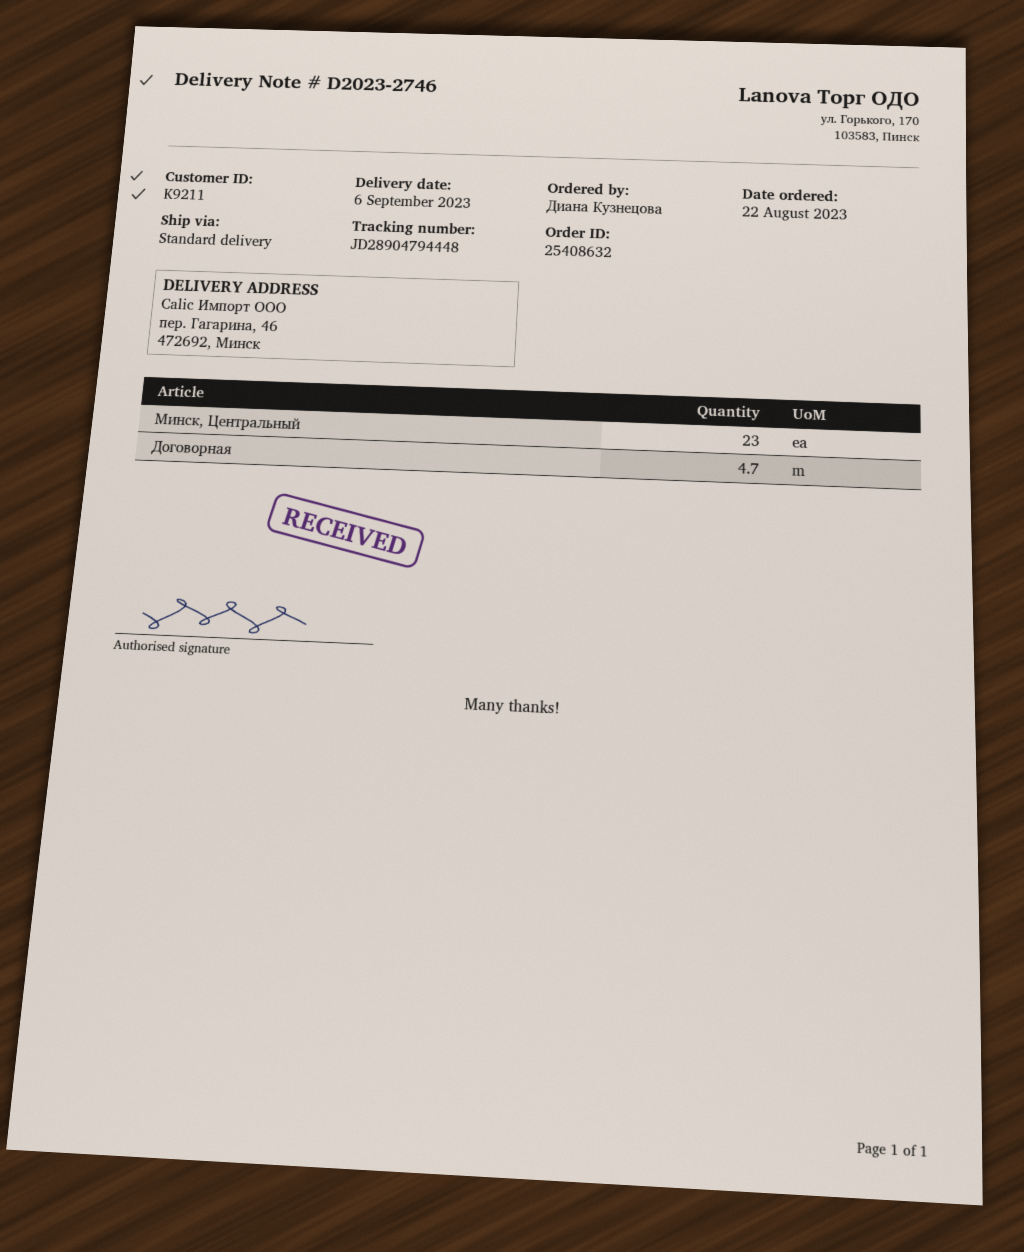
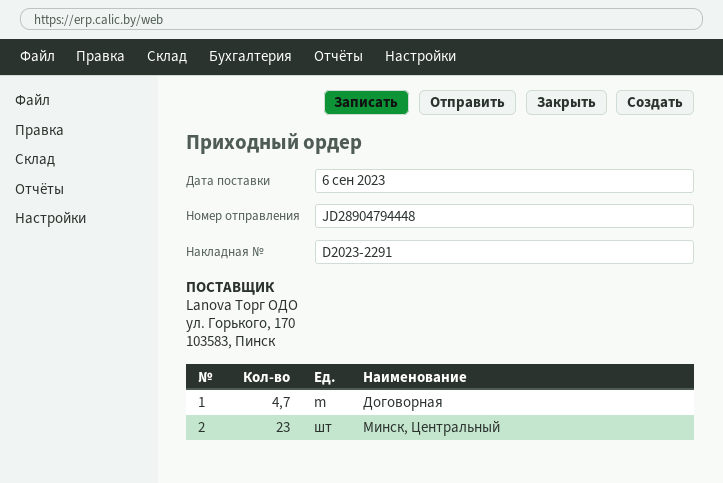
delivery note number: D2023-2746 -> D2023-2291

